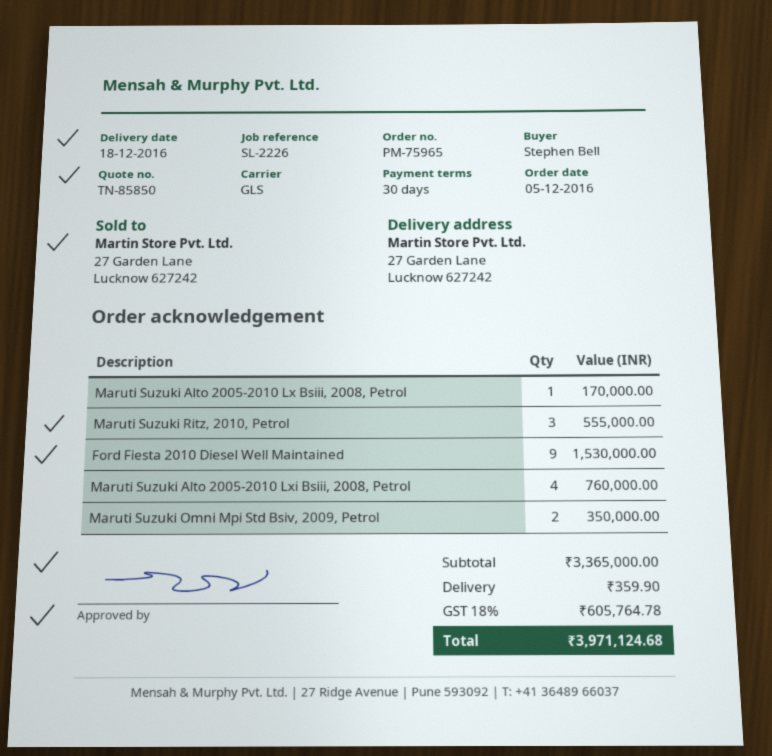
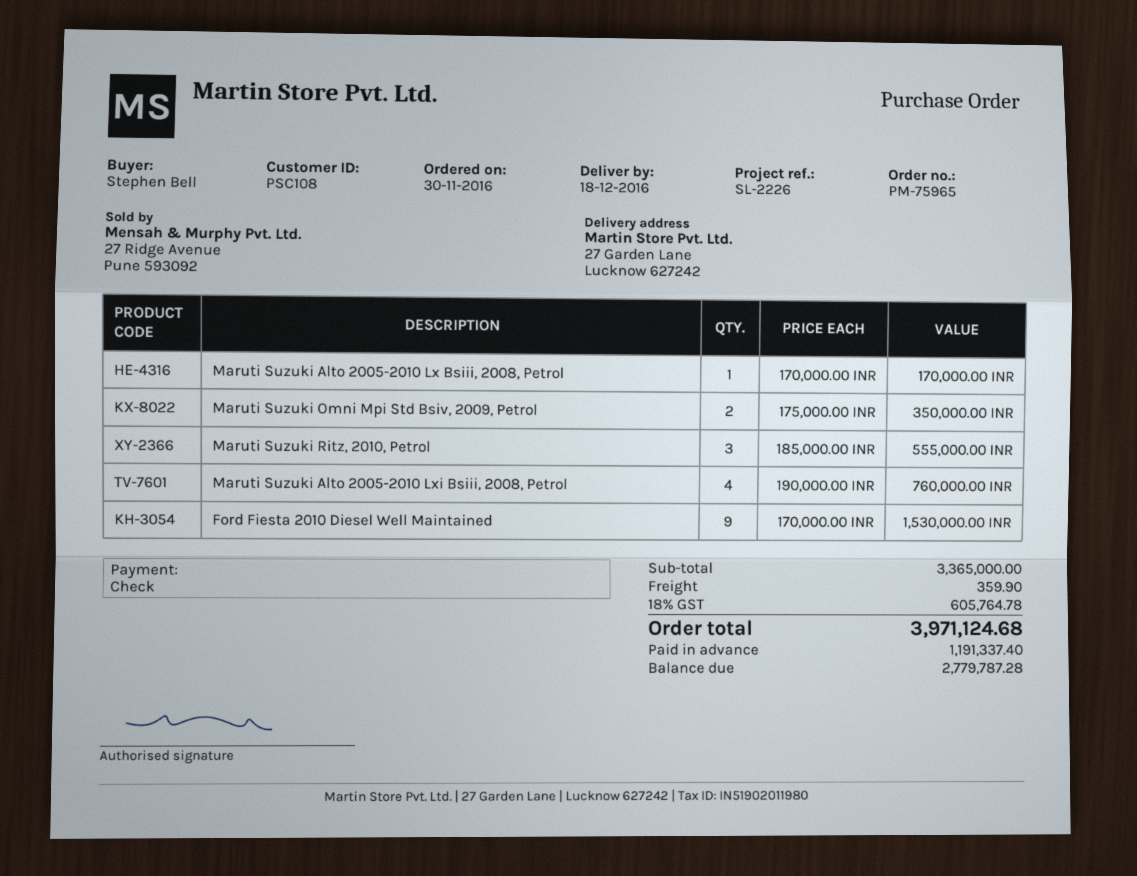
order date: 2016-12-05 -> 2016-11-30

